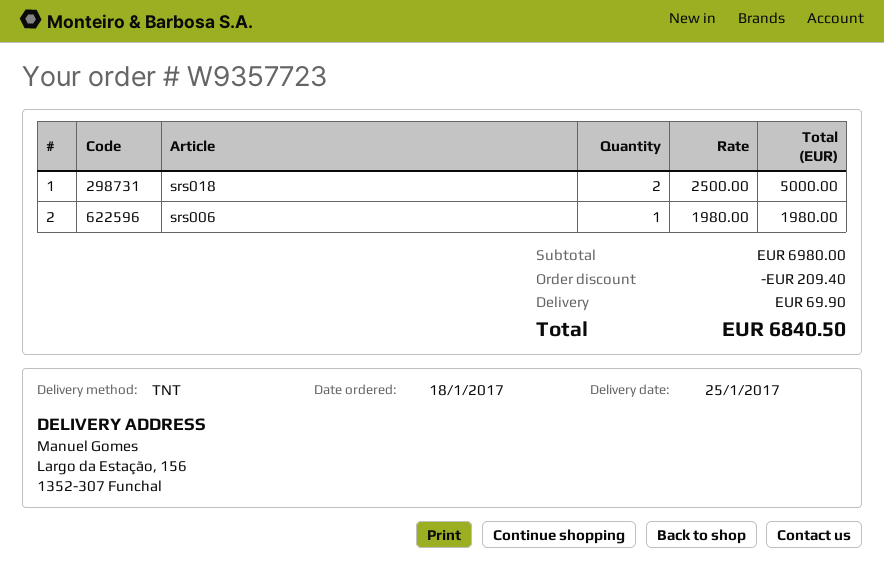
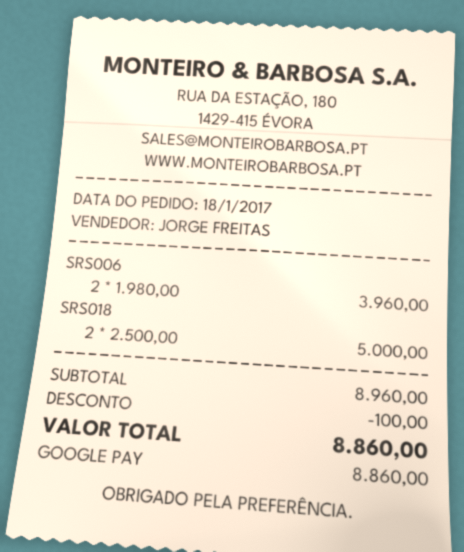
srs006: 1 x 1980.00 = 1980.00 -> 2 x 1980.00 = 3960.00
subtotal: 6980.00 -> 8960.00
discount: 209.40 -> 100.00
shipping: 69.90 -> none
total: 6840.50 -> 8860.00

